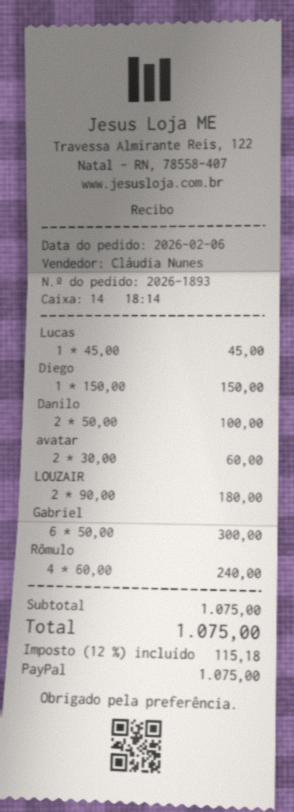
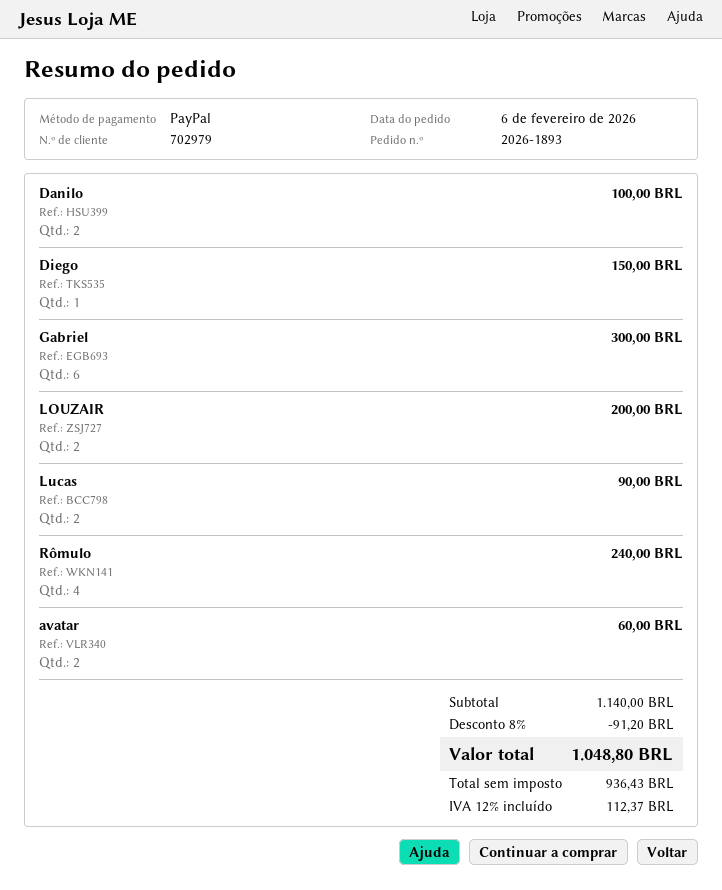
Lucas: 1 for 45.00 -> 2 for 90.00
LOUZAIR: 2 for 180.00 -> 2 for 200.00
subtotal: 1075.00 -> 1140.00
discount: none -> 8% = 91.20
tax: 12% = 115.18 -> 12% = 112.37
total: 1075.00 -> 1048.80

